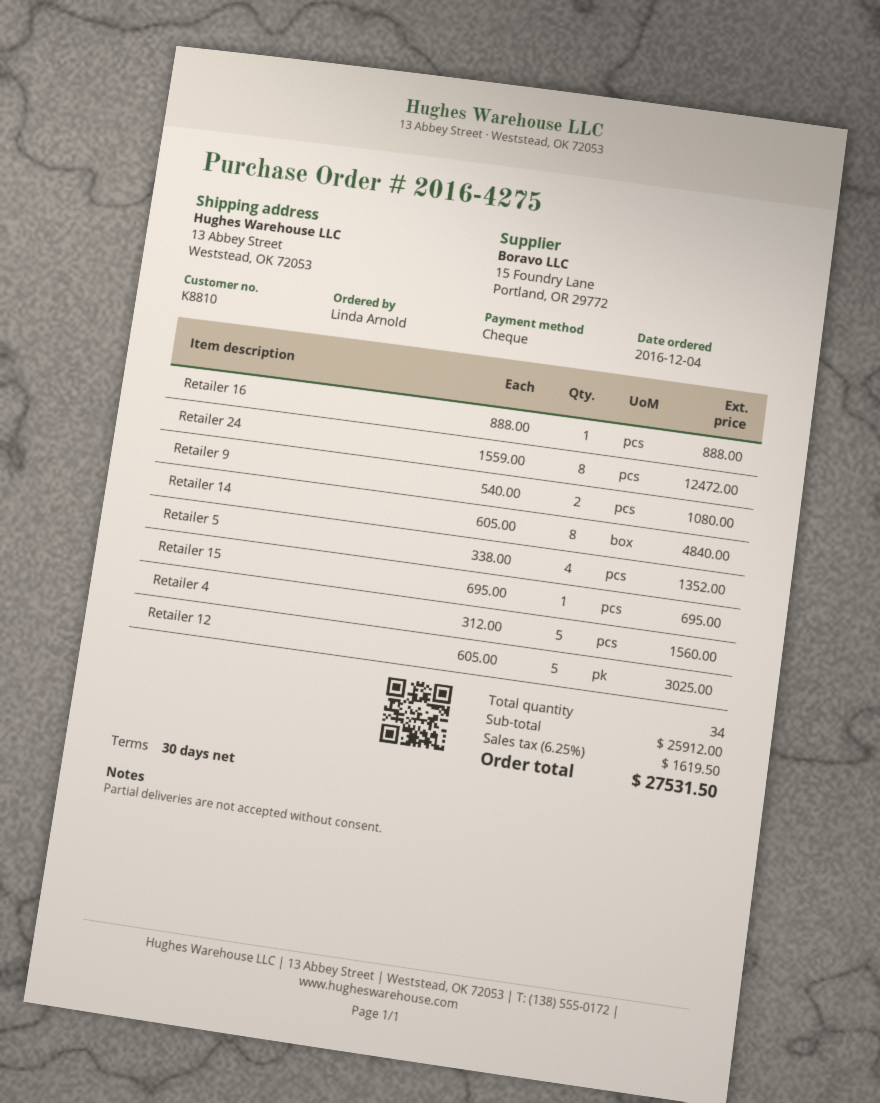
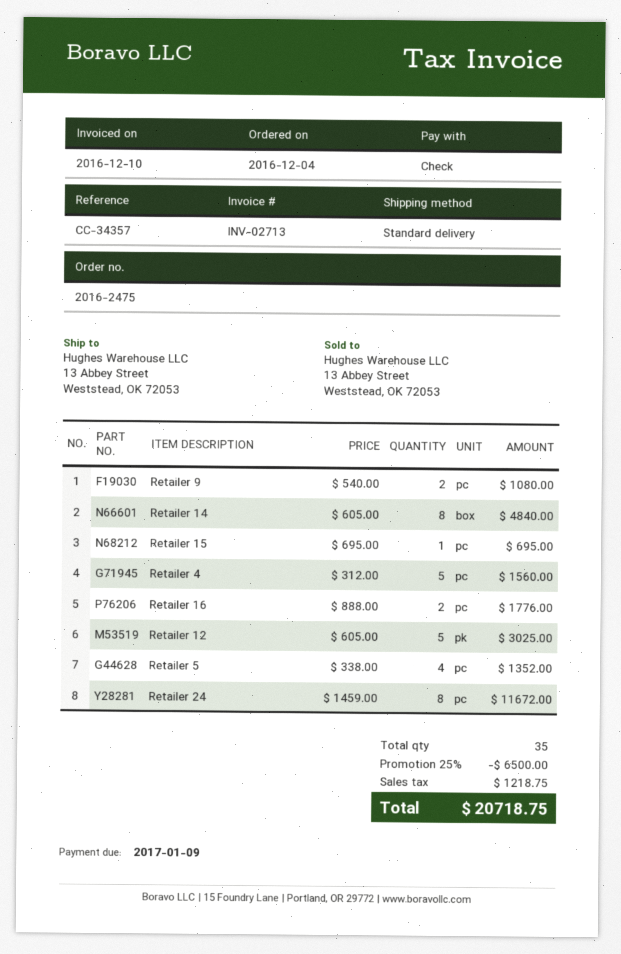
order number: 2016-4275 -> 2016-2475
Retailer 16: 1 x 888.00 = 888.00 -> 2 x 888.00 = 1776.00
Retailer 24: 8 x 1559.00 = 12472.00 -> 8 x 1459.00 = 11672.00
total quantity: 34 -> 35
discount: none -> 25% = 6500.00
tax: 1619.50 -> 1218.75
total: 27531.50 -> 20718.75

